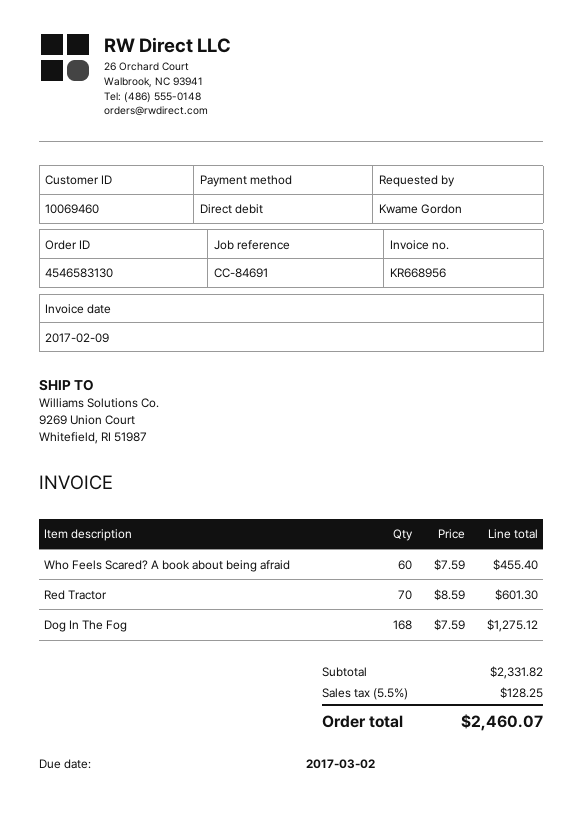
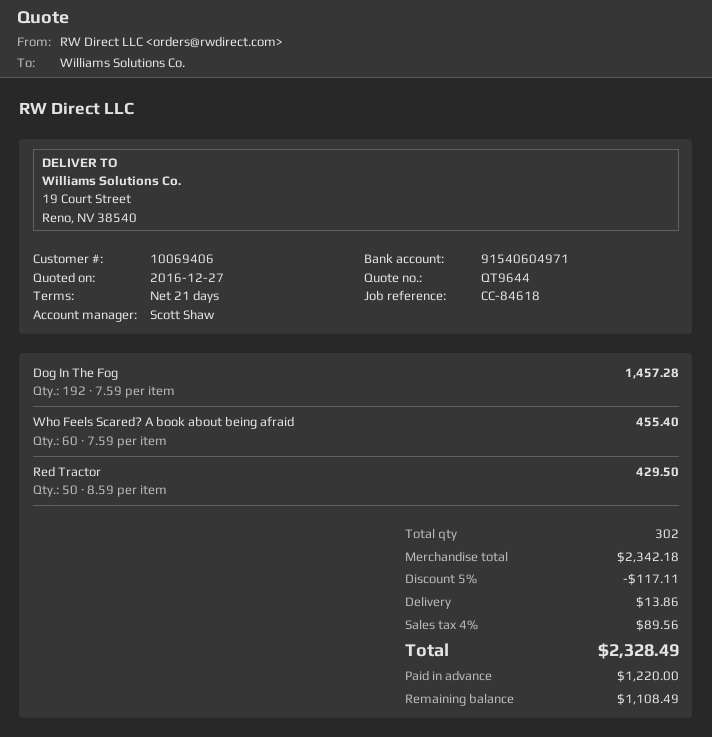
customer number: 10069460 -> 10069406
reference: CC-84691 -> CC-84618
ship to: 9269 Union Court, Whitefield, RI 51987 -> 19 Court Street, Reno, NV 38540
Red Tractor: 70 x 8.59 = 601.30 -> 50 x 8.59 = 429.50
Dog In The Fog: 168 x 7.59 = 1275.12 -> 192 x 7.59 = 1457.28
subtotal: 2331.82 -> 2342.18
discount: none -> 5% = 117.11
shipping: none -> 13.86
tax: 5.5% = 128.25 -> 4% = 89.56
total: 2460.07 -> 2328.49

